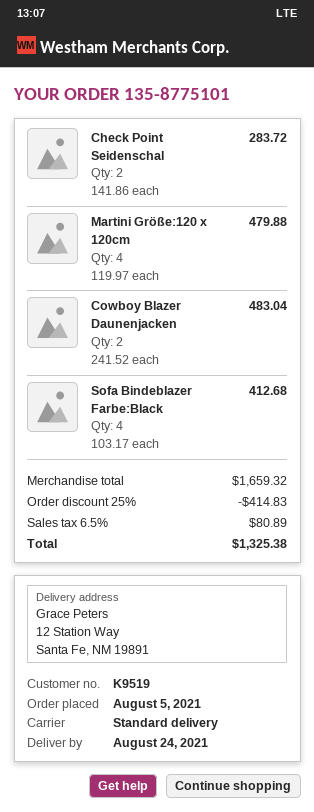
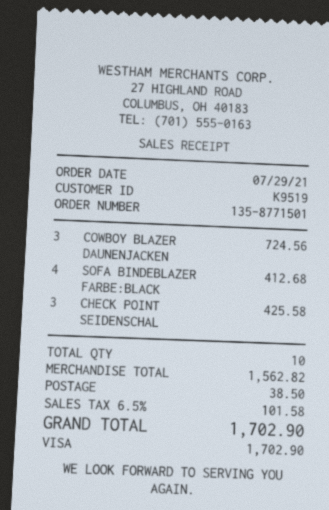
order number: 135-8775101 -> 135-8771501
order date: 2021-08-05 -> 2021-07-29
Check Point Seidenschal: 2 for 283.72 -> 3 for 425.58
Martini Größe:120 x 120cm: 4 for 479.88 -> none
Cowboy Blazer Daunenjacken: 2 for 483.04 -> 3 for 724.56
subtotal: 1659.32 -> 1562.82
discount: 25% = 414.83 -> none
shipping: none -> 38.50
tax: 6.5% = 80.89 -> 6.5% = 101.58
total: 1325.38 -> 1702.90

